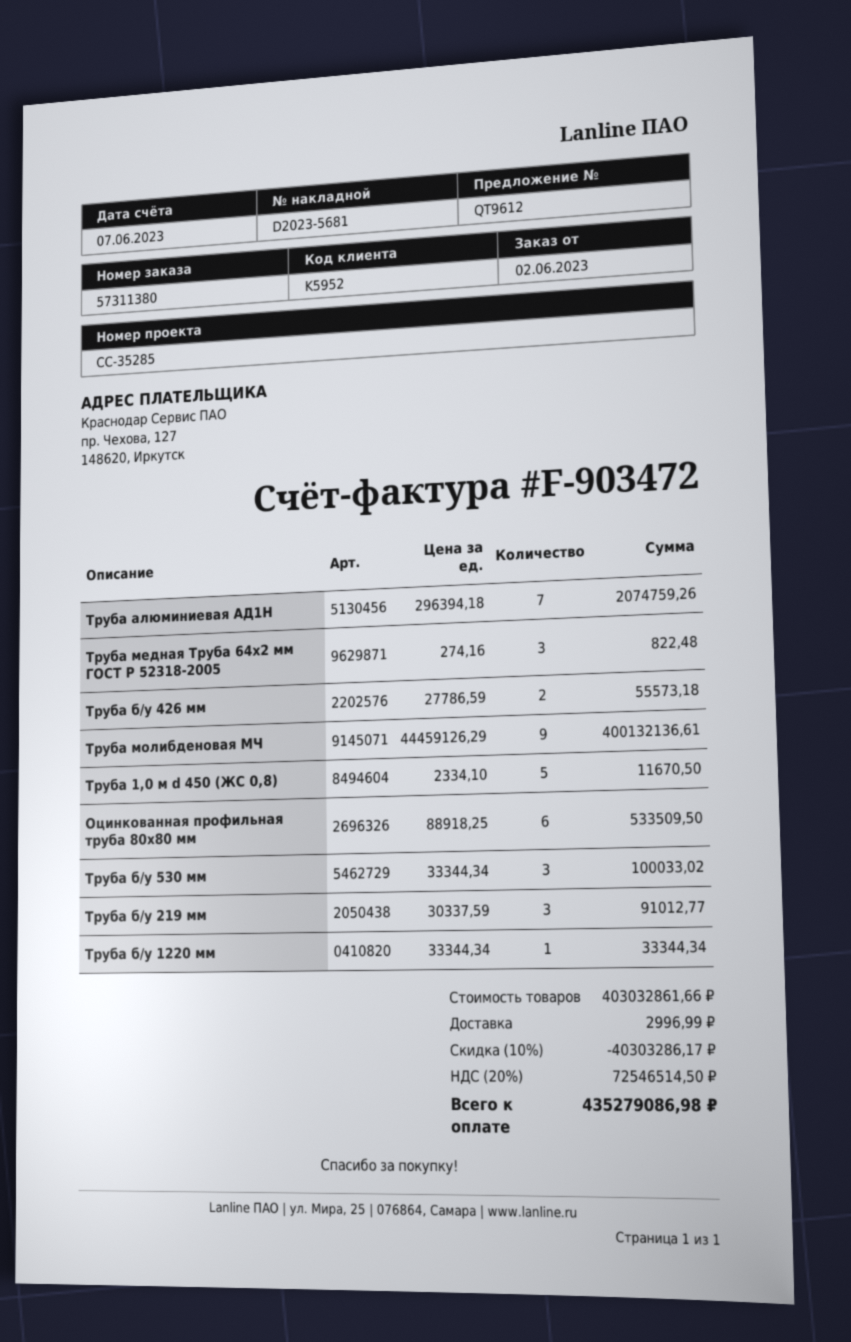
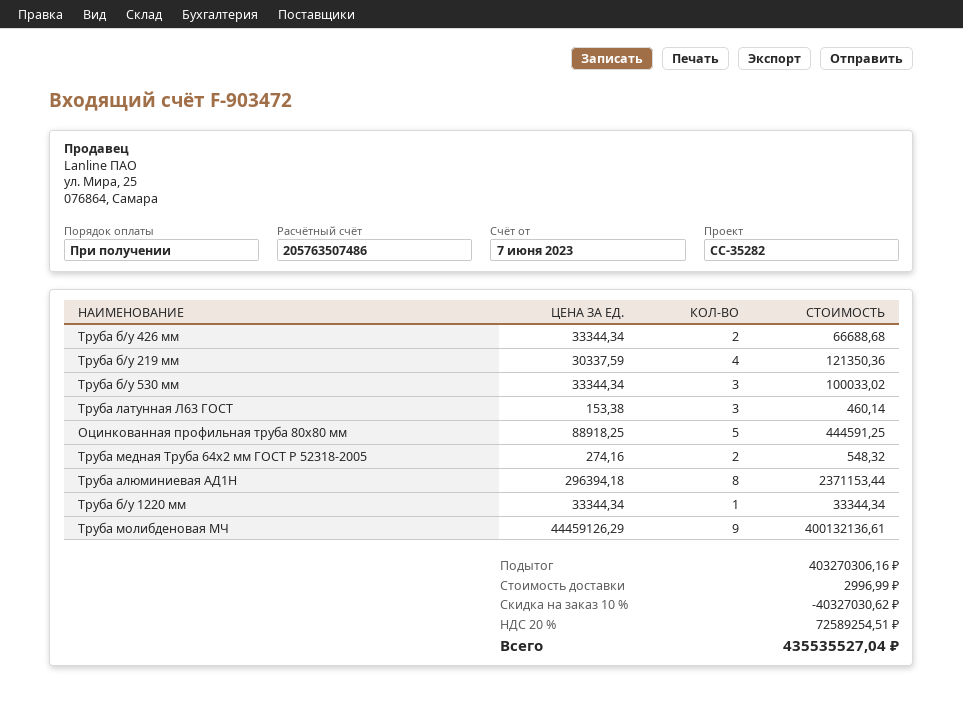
reference: CC-35285 -> CC-35282
Труба алюминиевая АД1Н: 7 x 296394.18 = 2074759.26 -> 8 x 296394.18 = 2371153.44
Труба медная Труба 64х2 мм ГОСТ Р 52318-2005: 3 x 274.16 = 822.48 -> 2 x 274.16 = 548.32
Труба б/у 426 мм: 2 x 27786.59 = 55573.18 -> 2 x 33344.34 = 66688.68
Труба 1,0 м d 450 (ЖС 0,8): 5 x 2334.10 = 11670.50 -> none
Оцинкованная профильная труба 80х80 мм: 6 x 88918.25 = 533509.50 -> 5 x 88918.25 = 444591.25
Труба б/у 219 мм: 3 x 30337.59 = 91012.77 -> 4 x 30337.59 = 121350.36
Труба латунная Л63 ГОСТ: none -> 3 x 153.38 = 460.14
subtotal: 403032861.66 -> 403270306.16
discount: 10% = 40303286.17 -> 10% = 40327030.62
tax: 20% = 72546514.50 -> 20% = 72589254.51
total: 435279086.98 -> 435535527.04

